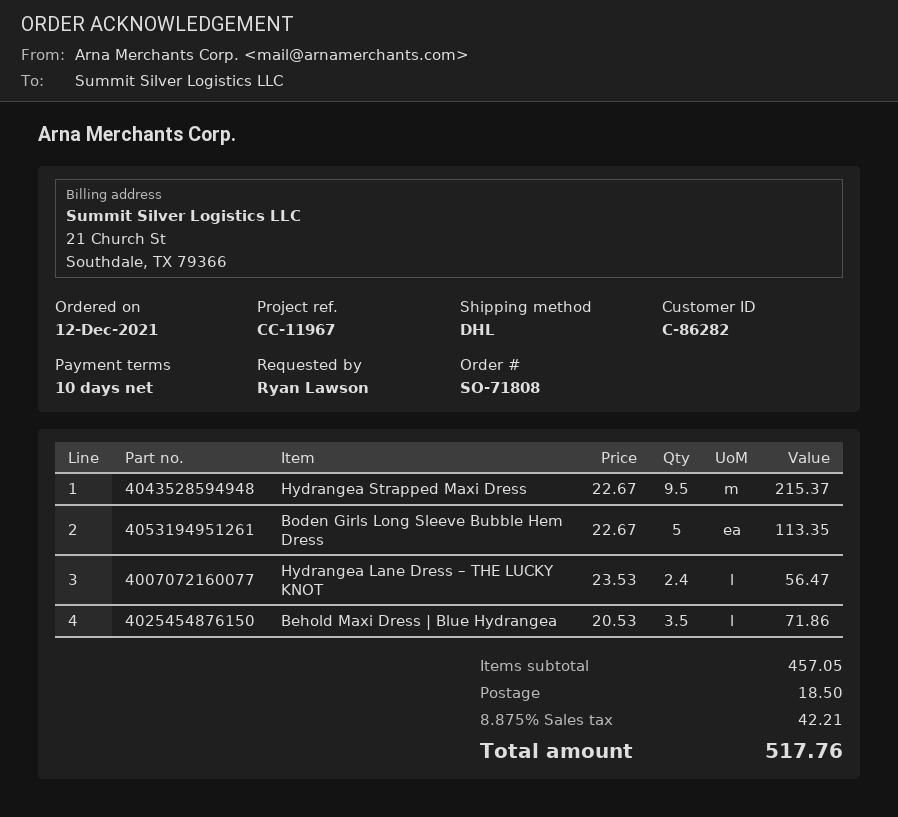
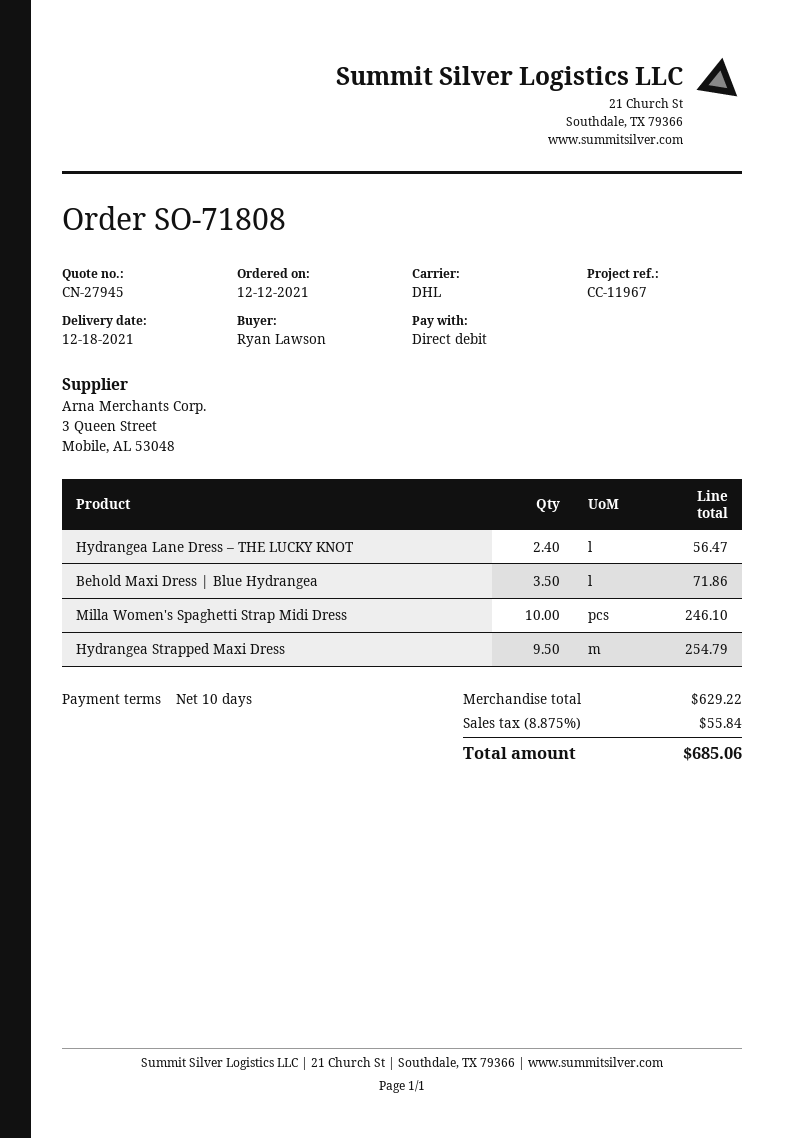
Hydrangea Strapped Maxi Dress: 9.5 for 215.37 -> 9.5 for 254.79
Boden Girls Long Sleeve Bubble Hem Dress: 5 for 113.35 -> none
Milla Women's Spaghetti Strap Midi Dress: none -> 10 for 246.10
subtotal: 457.05 -> 629.22
shipping: 18.50 -> none
tax: 8.875% = 42.21 -> 8.875% = 55.84
total: 517.76 -> 685.06

